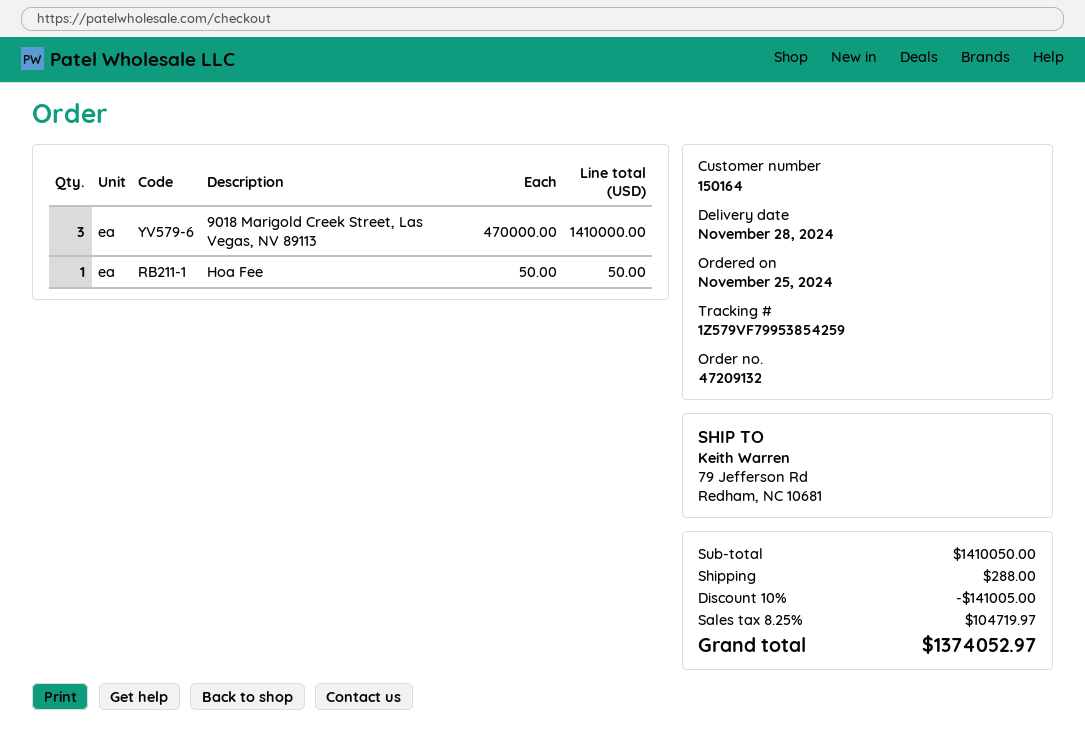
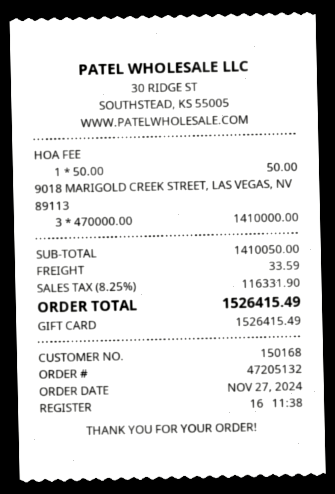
order number: 47209132 -> 47205132
order date: 2024-11-25 -> 2024-11-27
customer number: 150164 -> 150168
discount: 10% = 141005.00 -> none
shipping: 288.00 -> 33.59
tax: 8.25% = 104719.97 -> 8.25% = 116331.90
total: 1374052.97 -> 1526415.49

